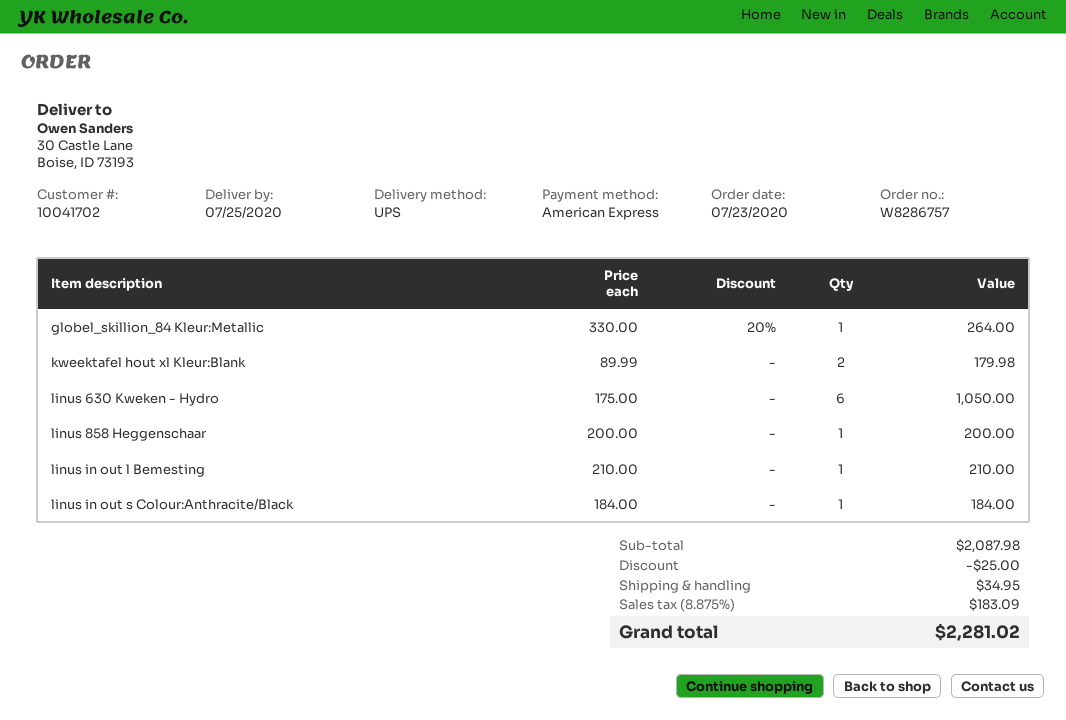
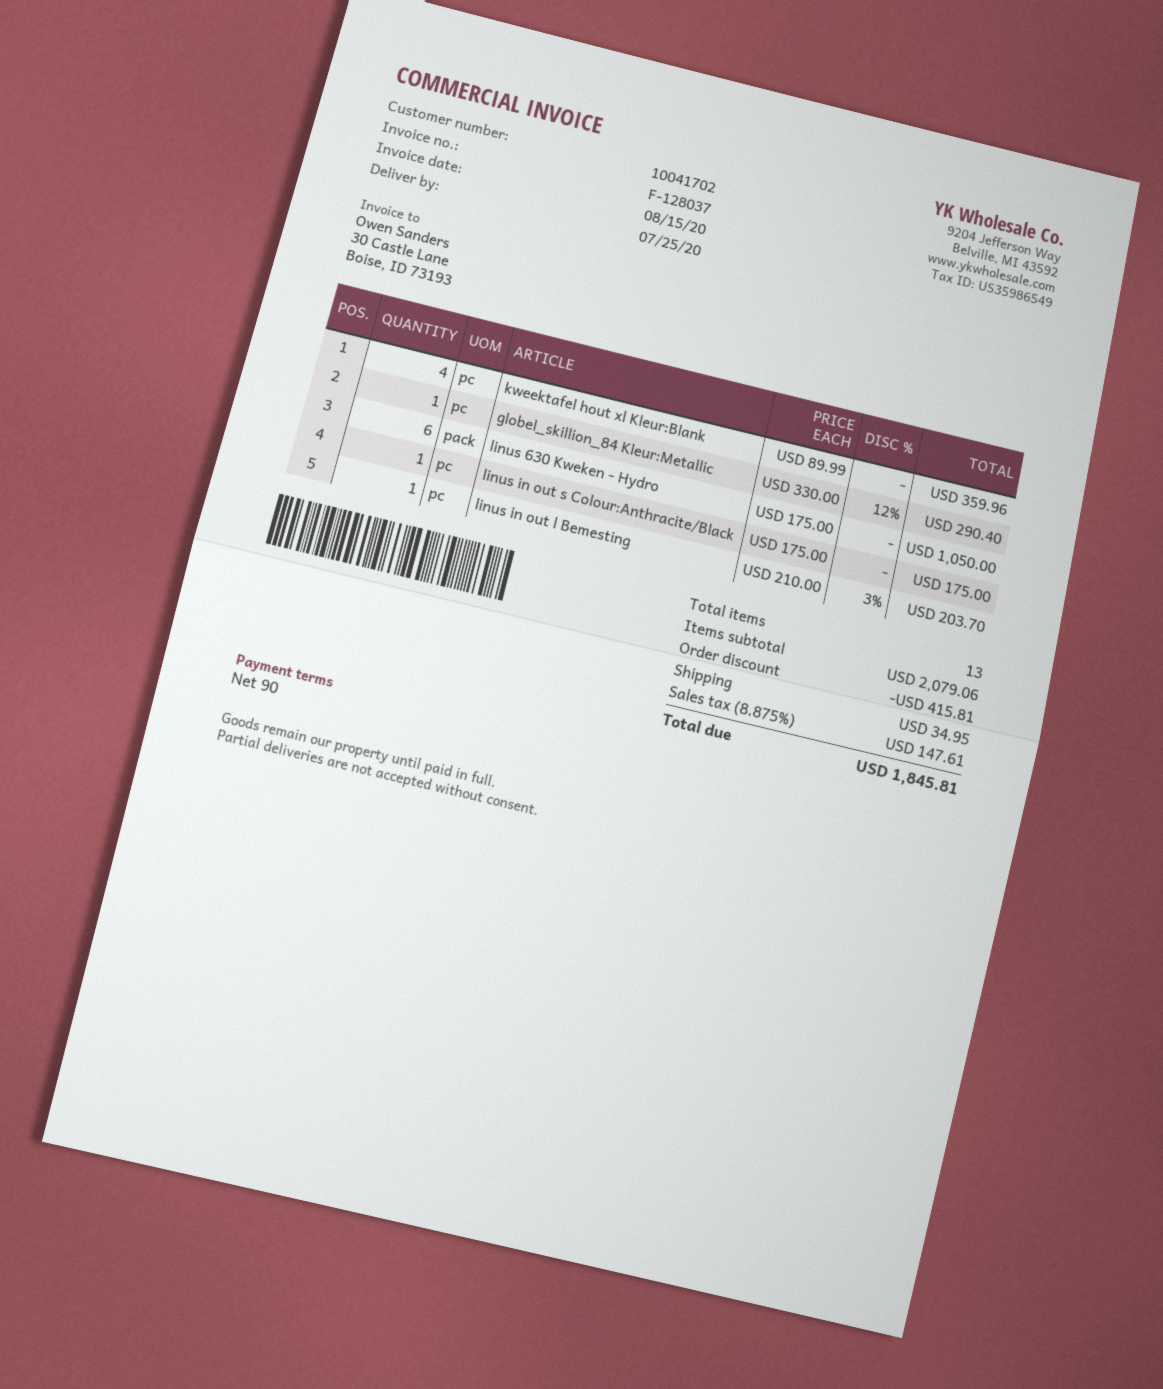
globel_skillion_84 Kleur:Metallic: 1 x 330.00 - 20% = 264.00 -> 1 x 330.00 - 12% = 290.40
kweektafel hout xl Kleur:Blank: 2 x 89.99 = 179.98 -> 4 x 89.99 = 359.96
linus 858 Heggenschaar: 1 x 200.00 = 200.00 -> none
linus in out l Bemesting: 1 x 210.00 = 210.00 -> 1 x 210.00 - 3% = 203.70
linus in out s Colour:Anthracite/Black: 1 x 184.00 = 184.00 -> 1 x 175.00 = 175.00
subtotal: 2087.98 -> 2079.06
discount: 25.00 -> 415.81
tax: 8.875% = 183.09 -> 8.875% = 147.61
total: 2281.02 -> 1845.81

